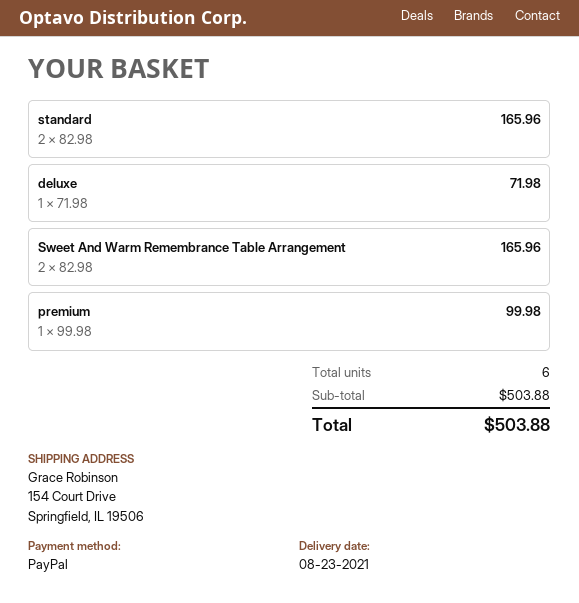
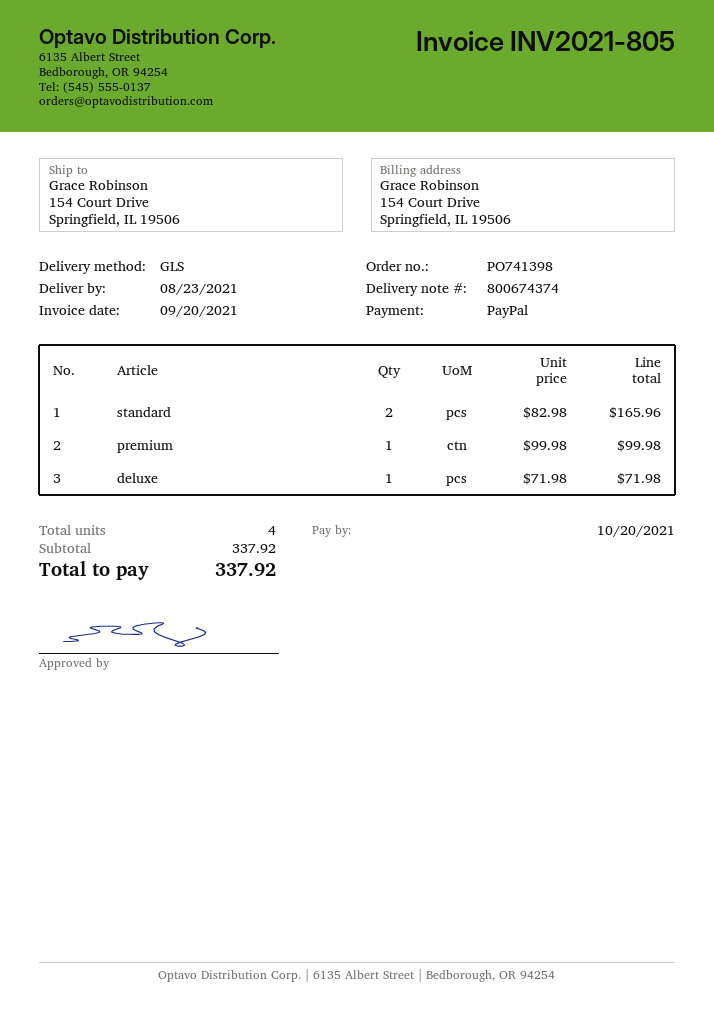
Sweet And Warm Remembrance Table Arrangement: 2 x 82.98 = 165.96 -> none
total quantity: 6 -> 4
subtotal: 503.88 -> 337.92
total: 503.88 -> 337.92

